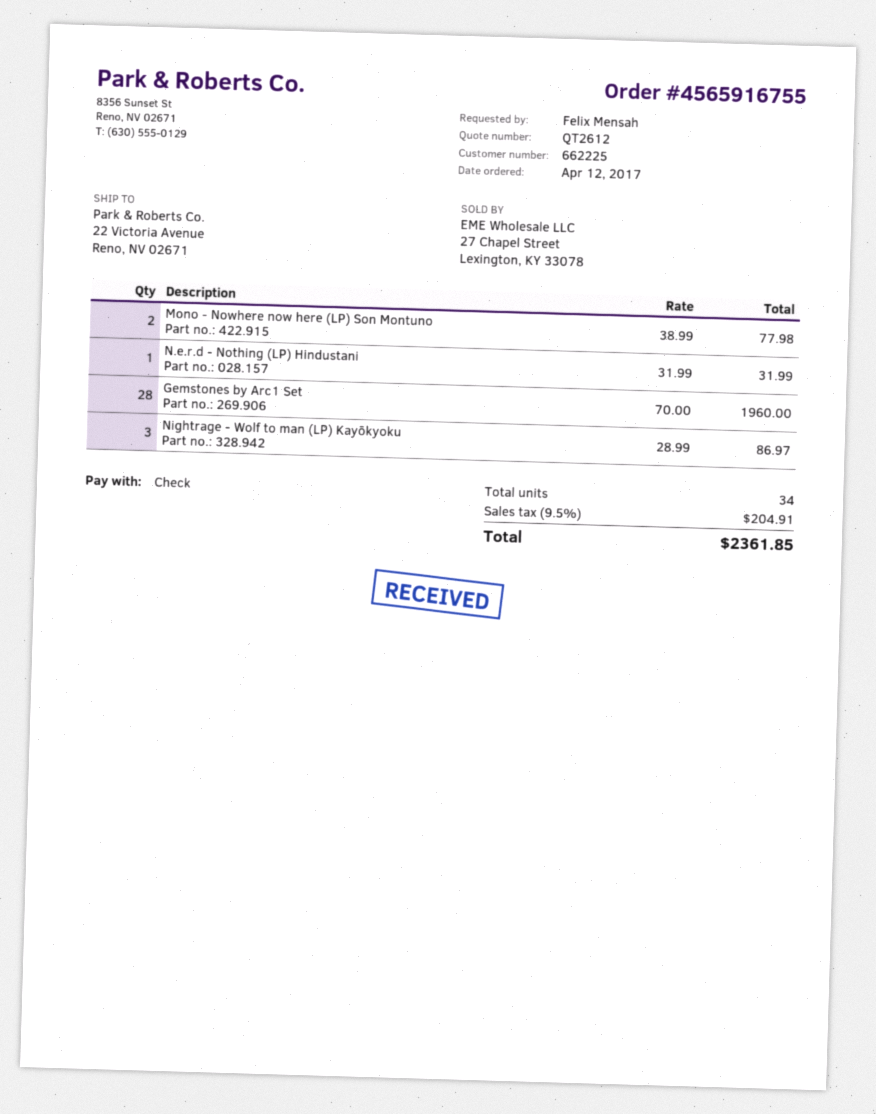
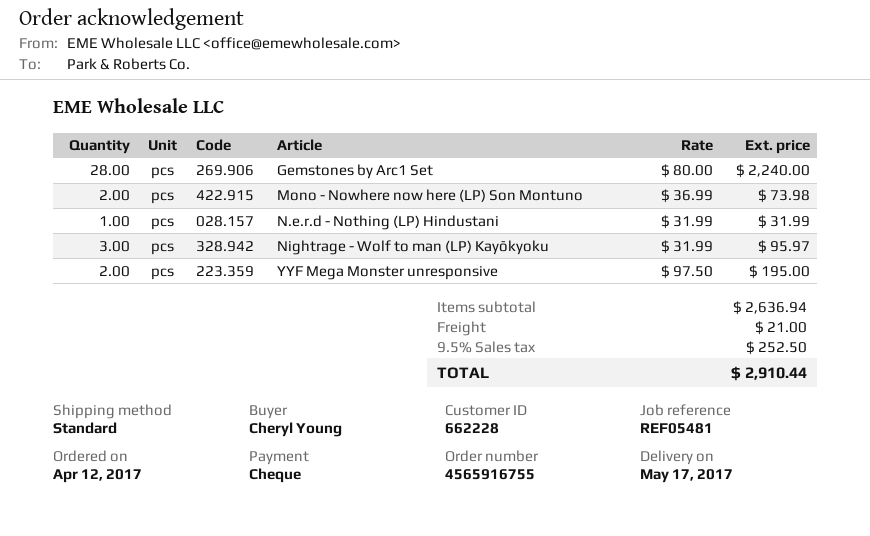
customer number: 662225 -> 662228
ordered by: Felix Mensah -> Cheryl Young
Mono - Nowhere now here (LP) Son Montuno: 2 x 38.99 = 77.98 -> 2 x 36.99 = 73.98
Gemstones by Arc1 Set: 28 x 70.00 = 1960.00 -> 28 x 80.00 = 2240.00
Nightrage - Wolf to man (LP) Kayōkyoku: 3 x 28.99 = 86.97 -> 3 x 31.99 = 95.97
YYF Mega Monster unresponsive: none -> 2 x 97.50 = 195.00
shipping: none -> 21.00
tax: 9.5% = 204.91 -> 9.5% = 252.50
total: 2361.85 -> 2910.44

